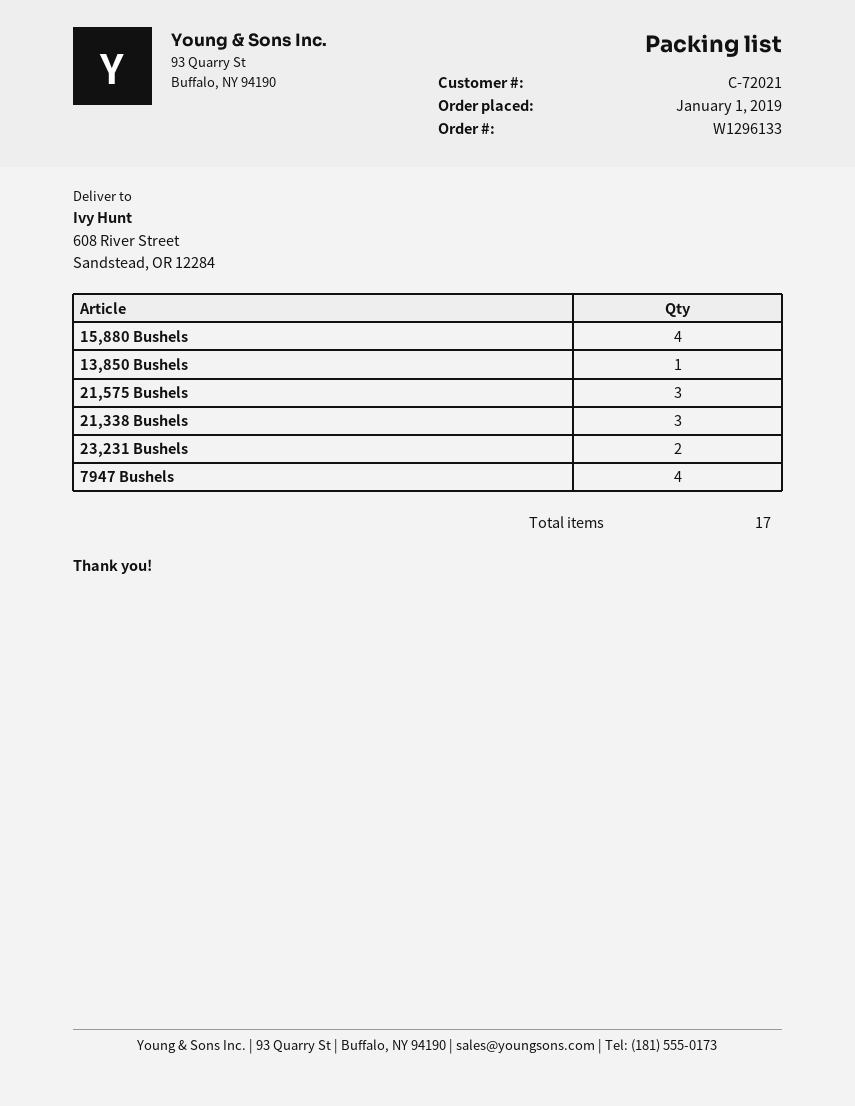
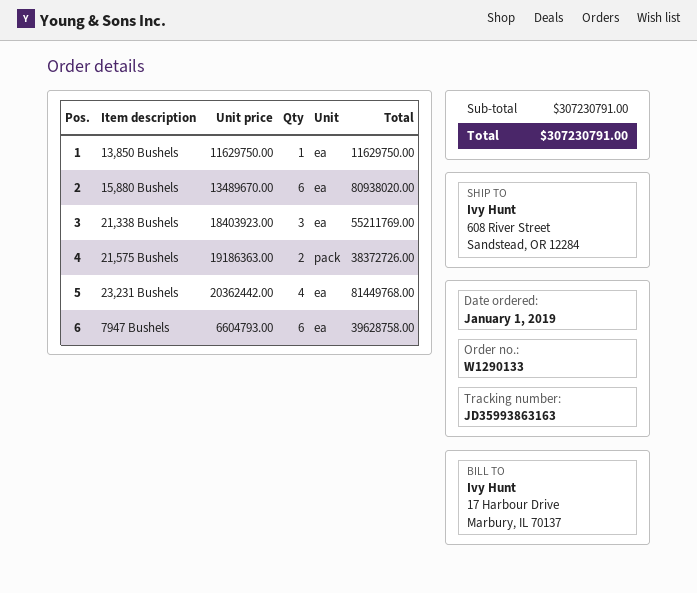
order number: W1296133 -> W1290133
15,880 Bushels: 4 -> 6
21,575 Bushels: 3 -> 2
23,231 Bushels: 2 -> 4
7947 Bushels: 4 -> 6

